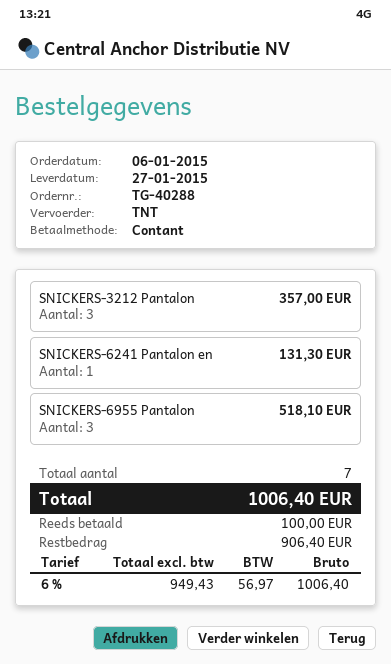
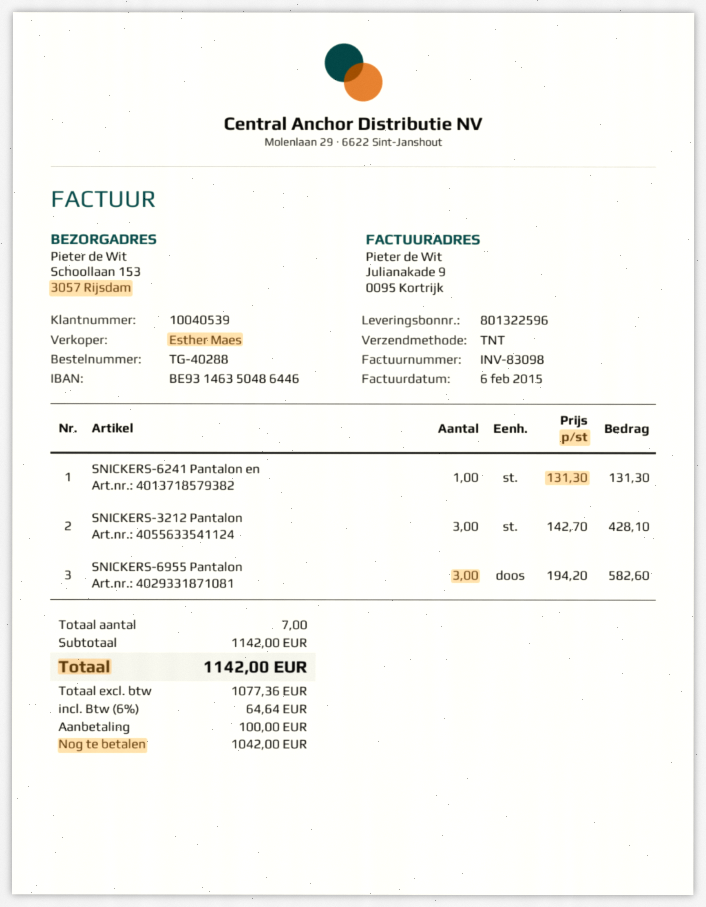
SNICKERS-3212 Pantalon: 3 for 357.00 -> 3 for 428.10
SNICKERS-6955 Pantalon: 3 for 518.10 -> 3 for 582.60
net: 949.43 -> 1077.36
tax: 6% = 56.97 -> 6% = 64.64
total: 1006.40 -> 1142.00
balance: 906.40 -> 1042.00

